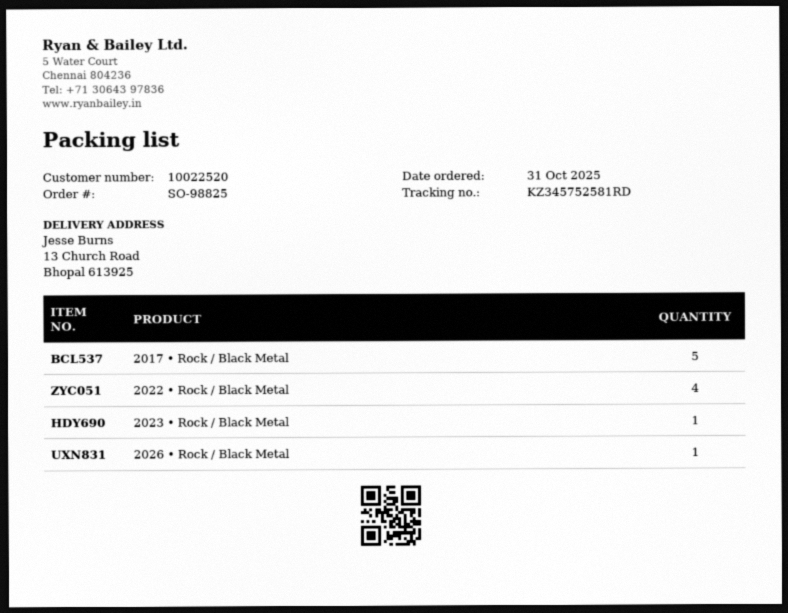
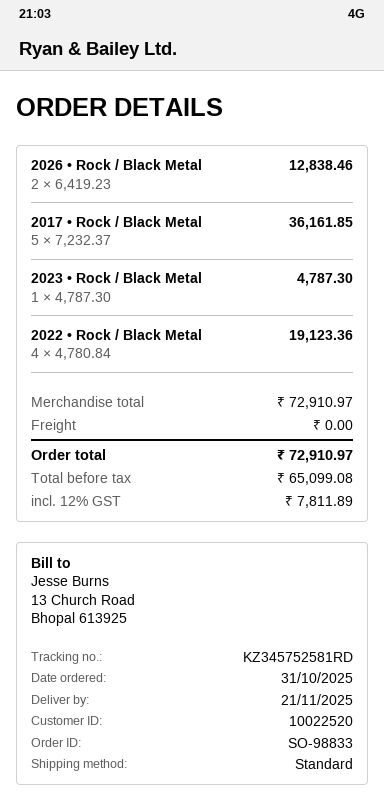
order number: SO-98825 -> SO-98833
2026 • Rock / Black Metal: 1 -> 2

